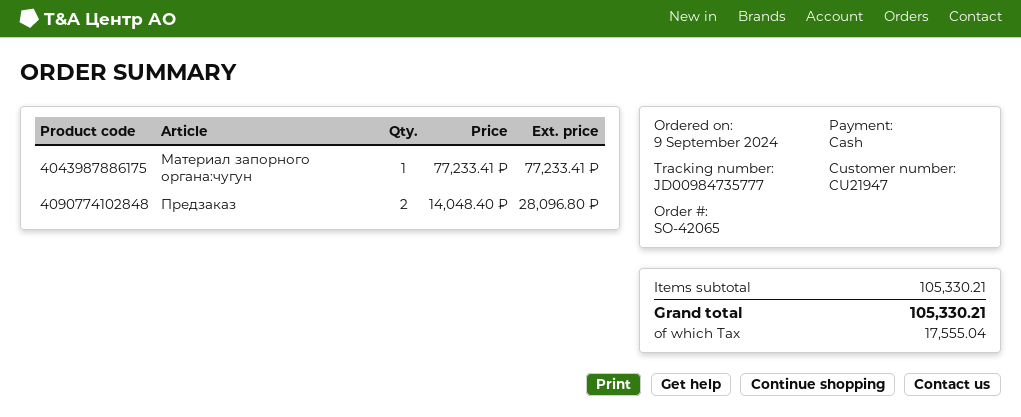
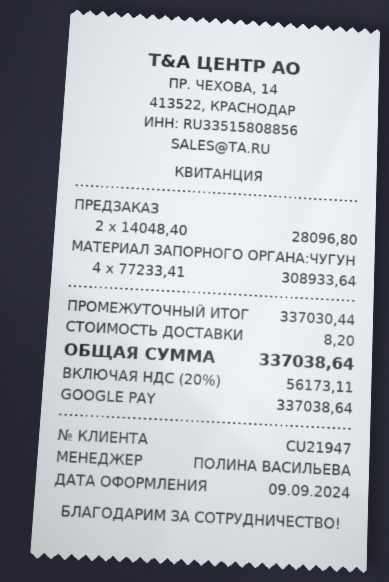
payment method: cash -> Google Pay
Материал запорного органа:чугун: 1 x 77233.41 = 77233.41 -> 4 x 77233.41 = 308933.64
subtotal: 105330.21 -> 337030.44
shipping: none -> 8.20
tax: 17555.04 -> 56173.11
total: 105330.21 -> 337038.64

